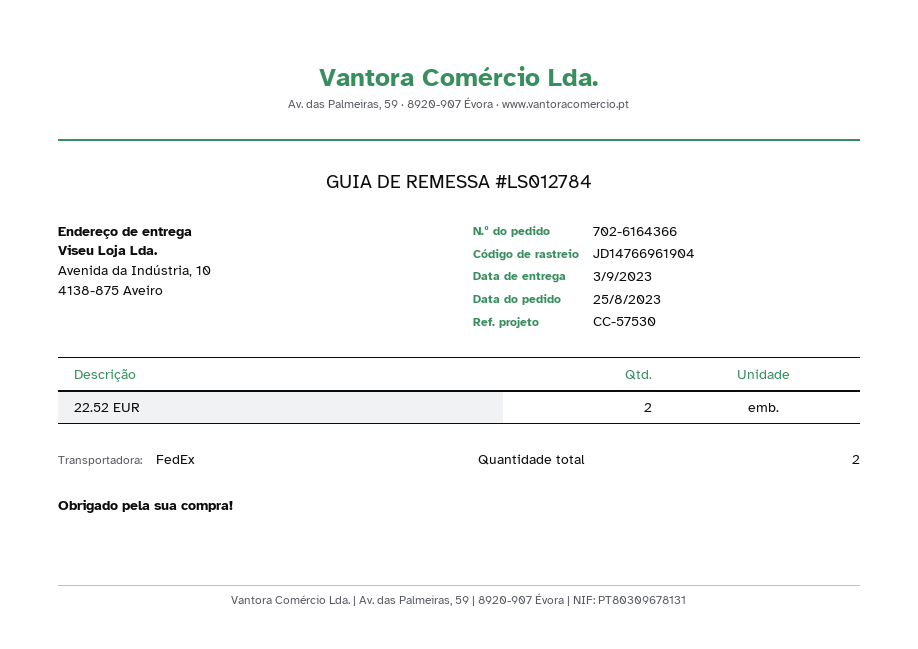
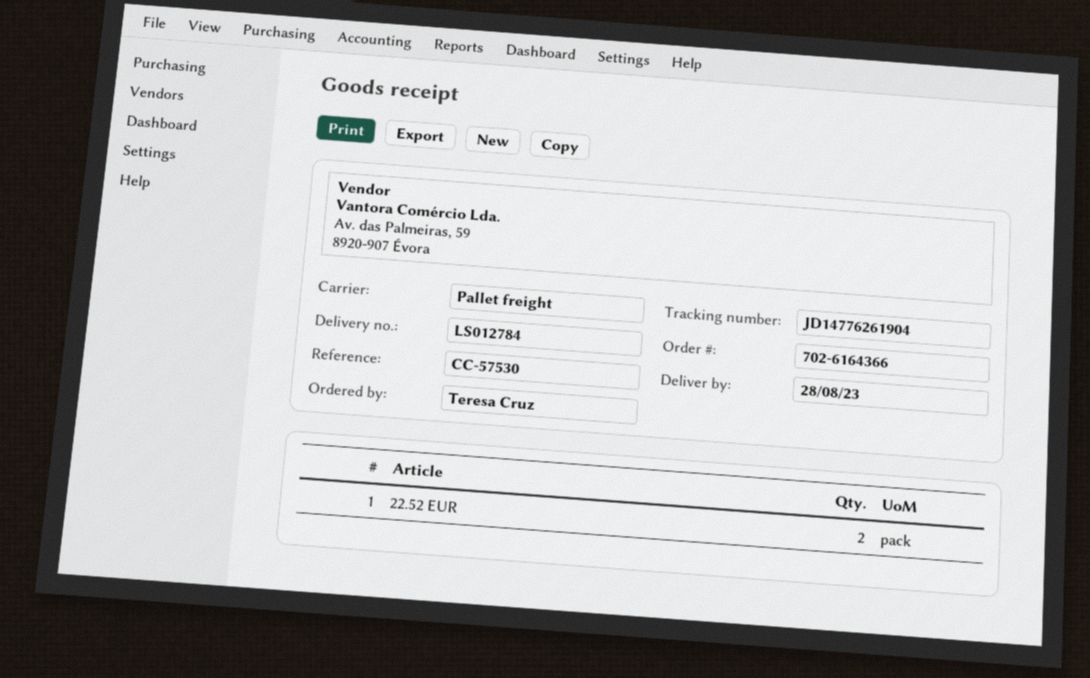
delivery date: 2023-09-03 -> 2023-08-28
shipping method: FedEx -> pallet freight
tracking number: JD14766961904 -> JD14776261904

